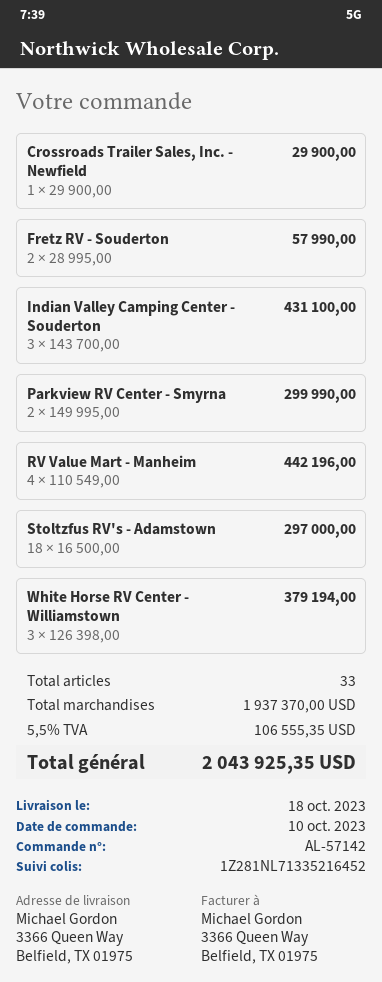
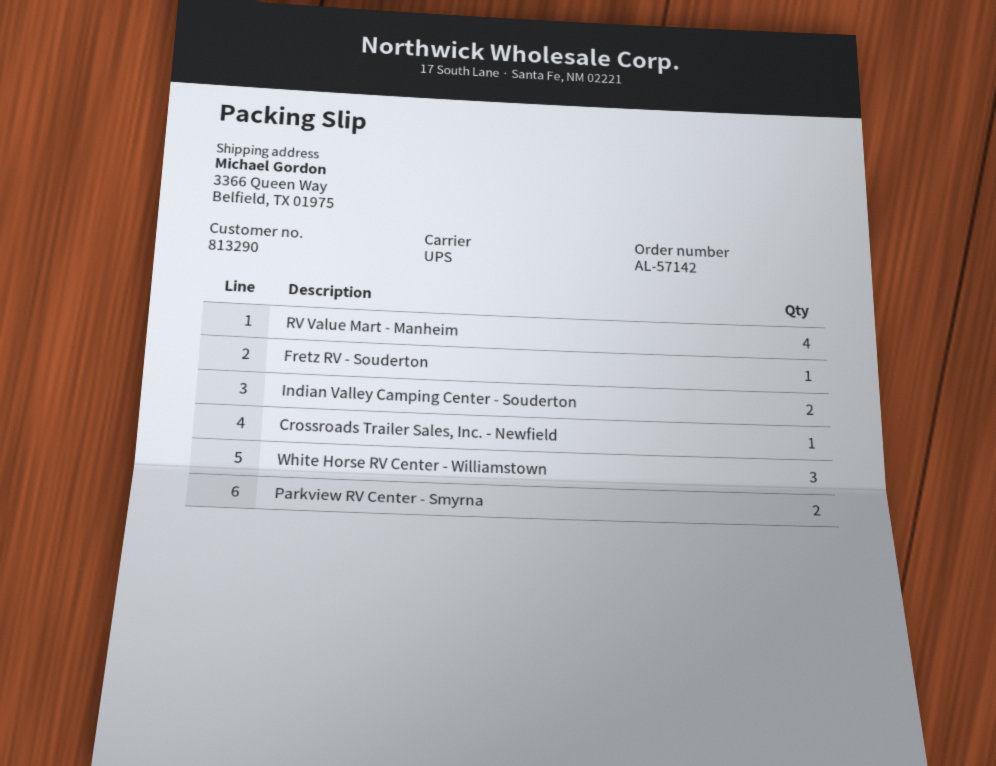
Fretz RV - Souderton: 2 -> 1
Indian Valley Camping Center - Souderton: 3 -> 2
Stoltzfus RV's - Adamstown: 18 -> none

